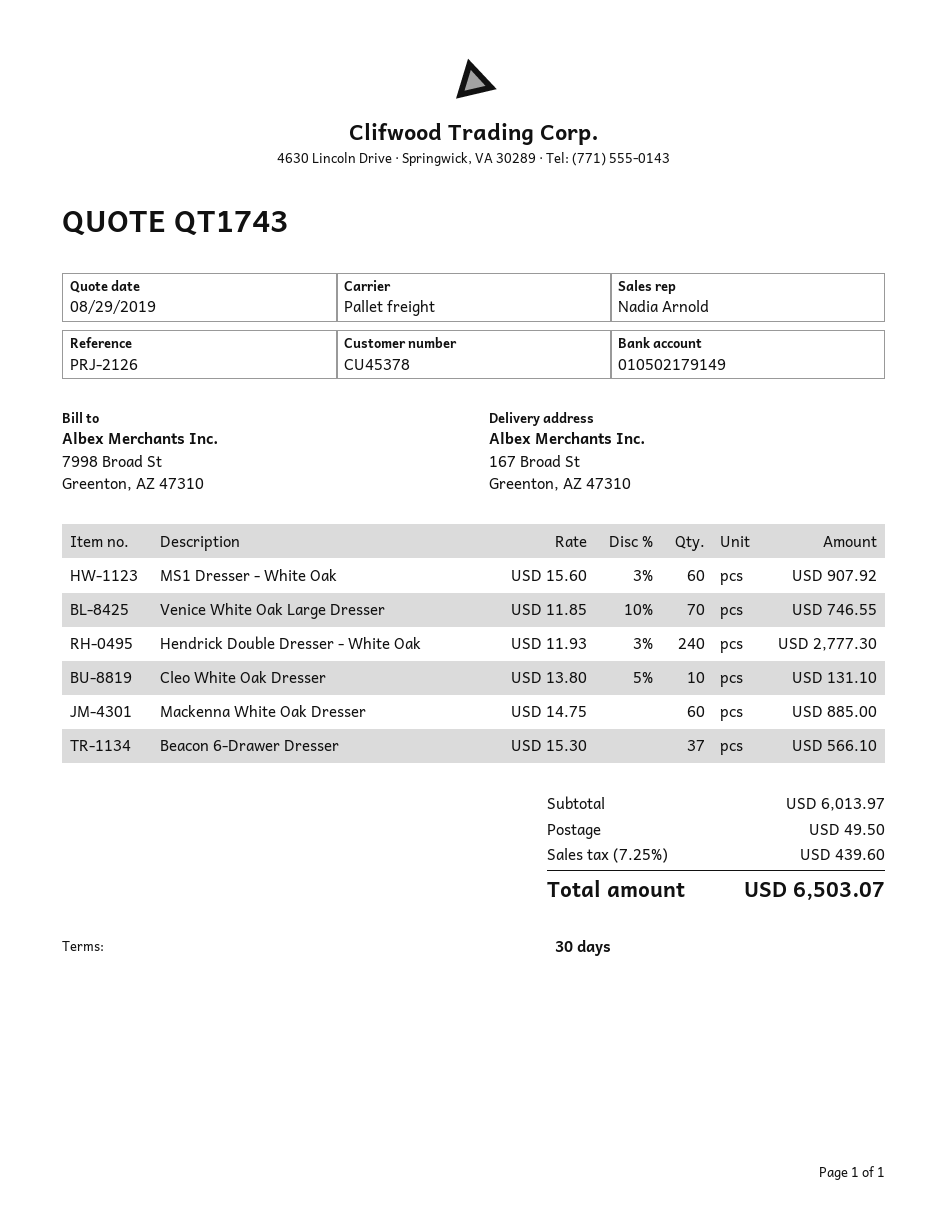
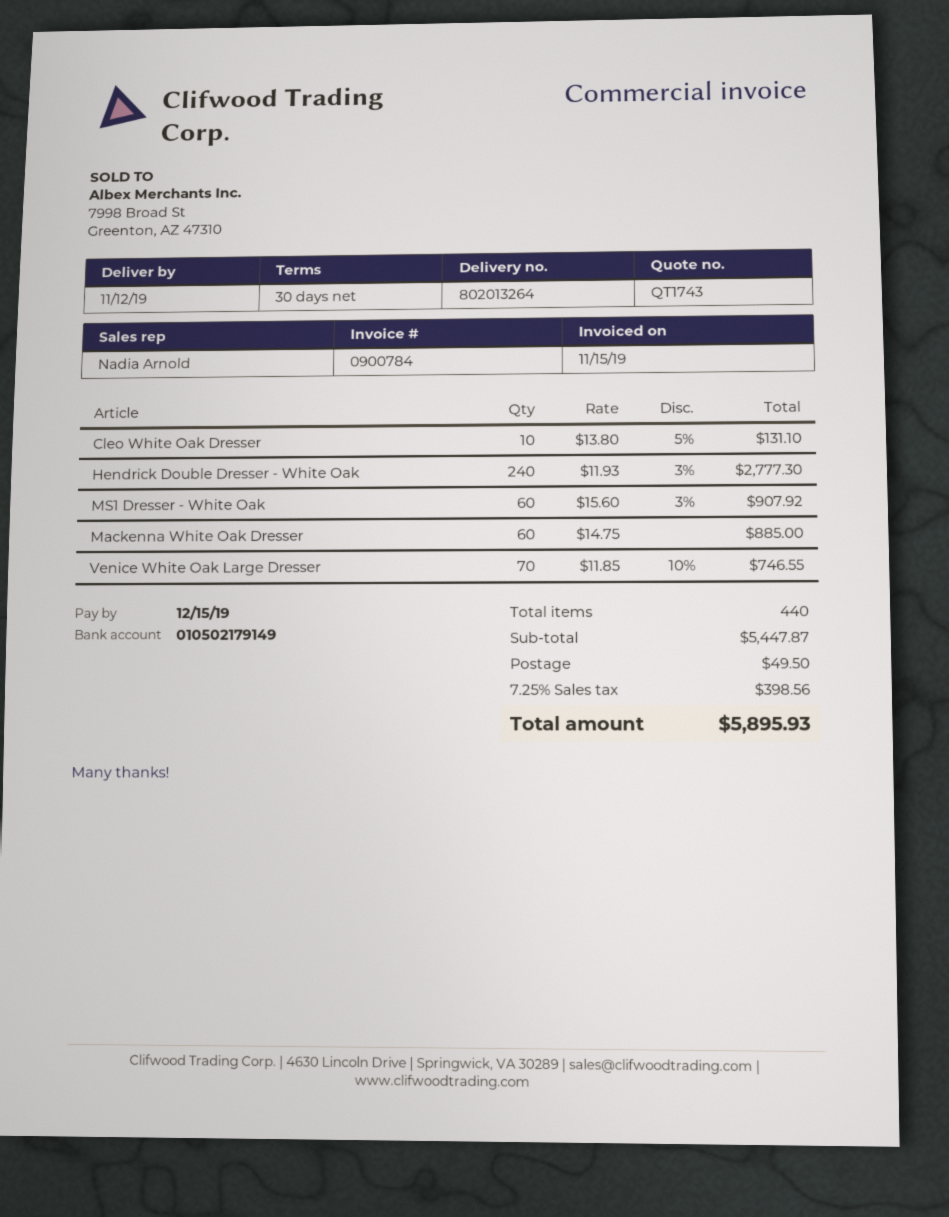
Beacon 6-Drawer Dresser: 37 x 15.30 = 566.10 -> none
subtotal: 6013.97 -> 5447.87
tax: 7.25% = 439.60 -> 7.25% = 398.56
total: 6503.07 -> 5895.93

